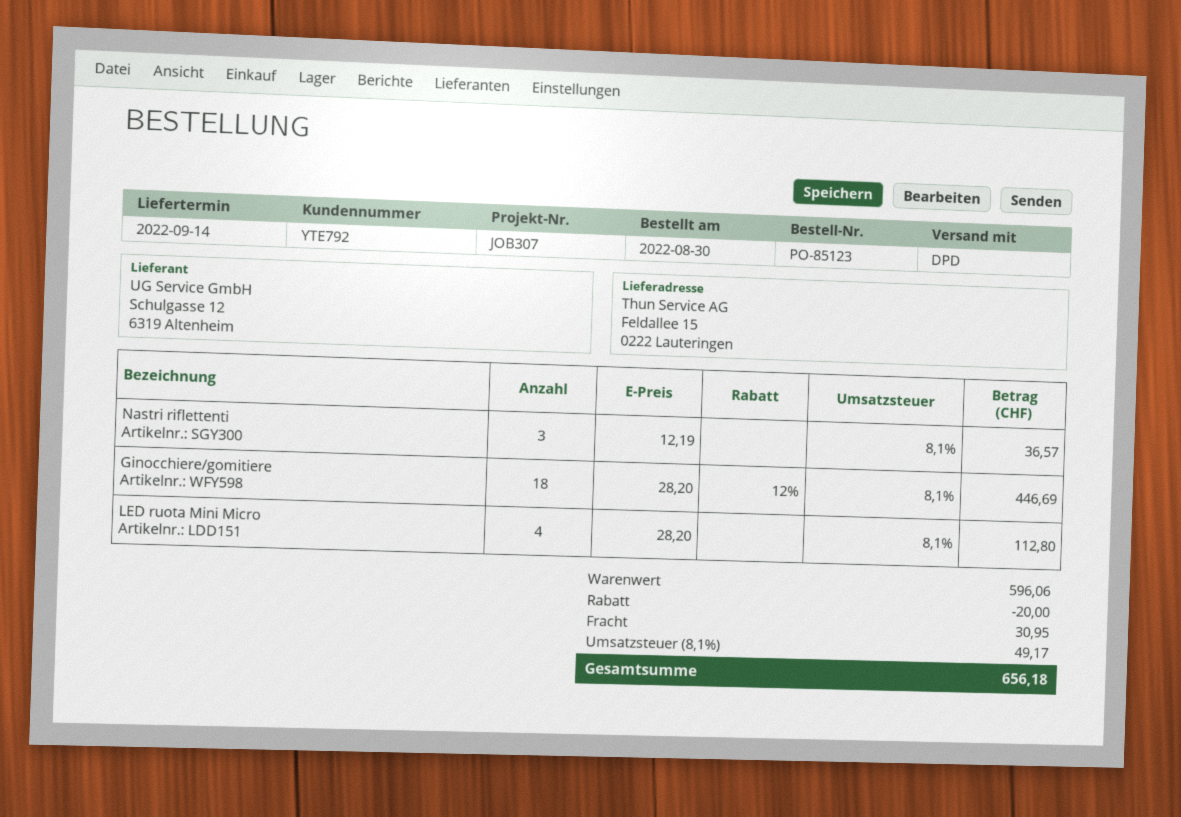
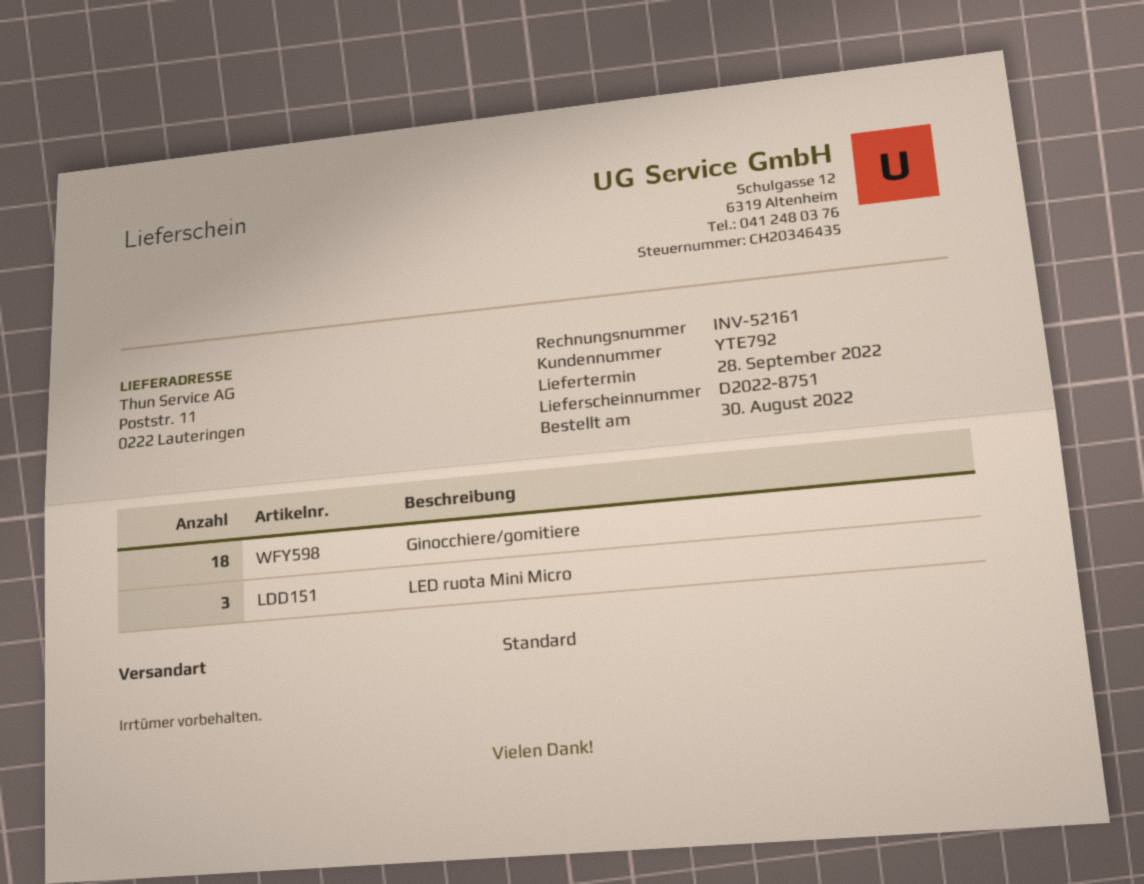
delivery date: 2022-09-14 -> 2022-09-28
shipping method: DPD -> standard
ship to: Feldallee 15, 0222 Lauteringen -> Poststr. 11, 0222 Lauteringen
Nastri riflettenti: 3 -> none
LED ruota Mini Micro: 4 -> 3

